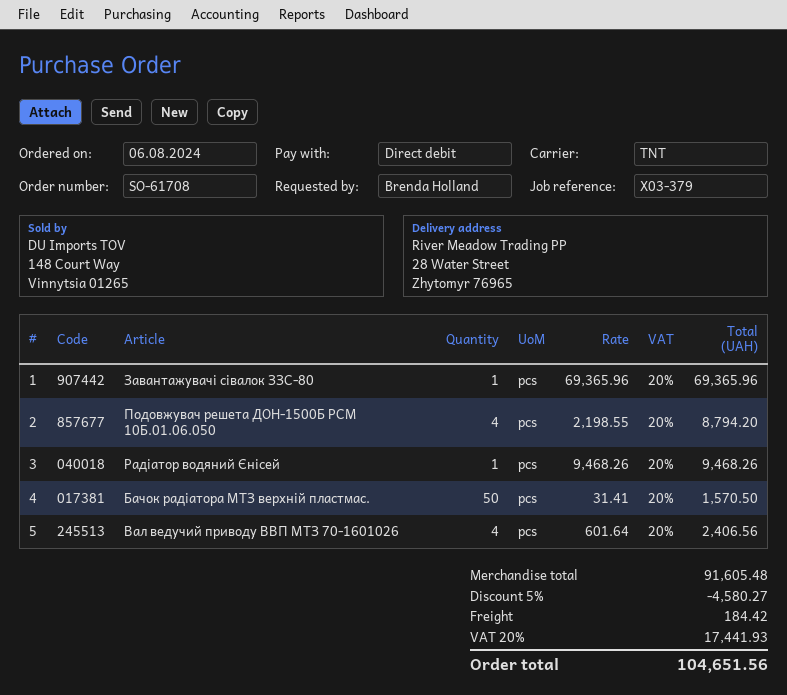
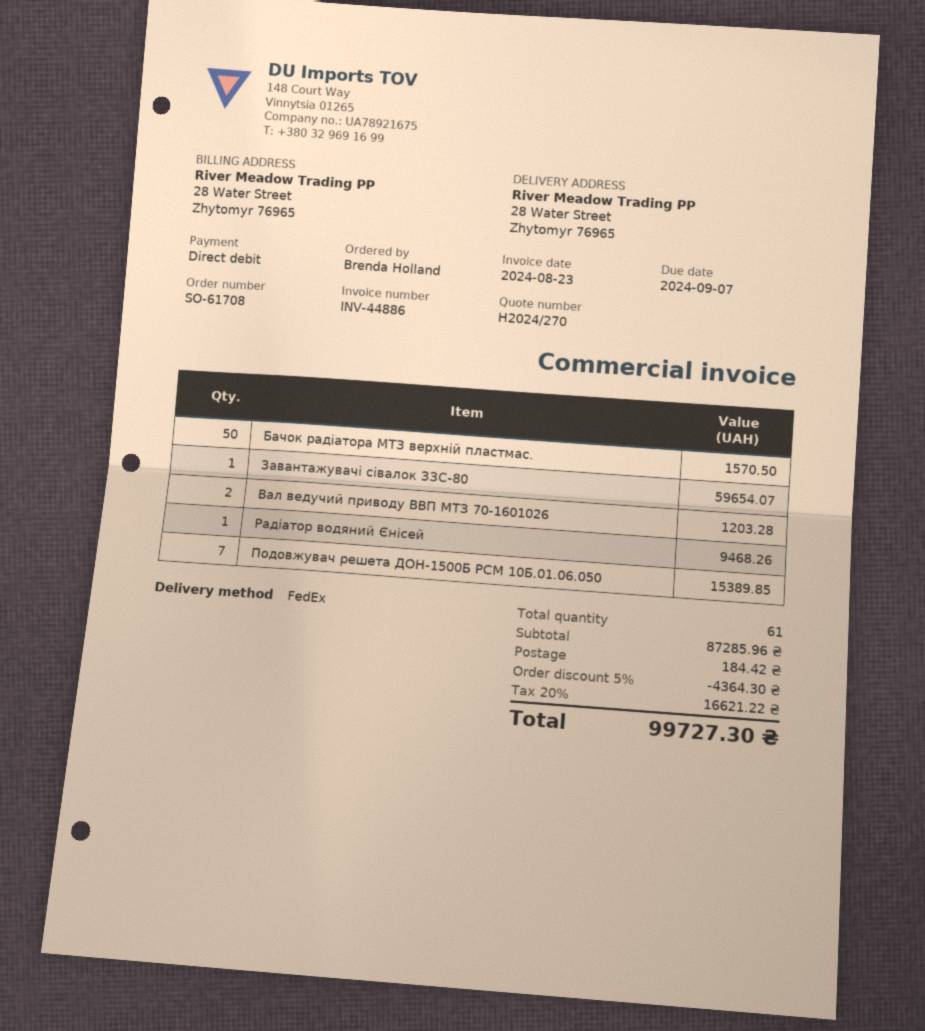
shipping method: TNT -> FedEx
Завантажувачі сівалок ЗЗС-80: 1 for 69365.96 -> 1 for 59654.07
Подовжувач решета ДОН-1500Б РСМ 10Б.01.06.050: 4 for 8794.20 -> 7 for 15389.85
Вал ведучий приводу ВВП МТЗ 70-1601026: 4 for 2406.56 -> 2 for 1203.28
subtotal: 91605.48 -> 87285.96
discount: 5% = 4580.27 -> 5% = 4364.30
tax: 20% = 17441.93 -> 20% = 16621.22
total: 104651.56 -> 99727.30

